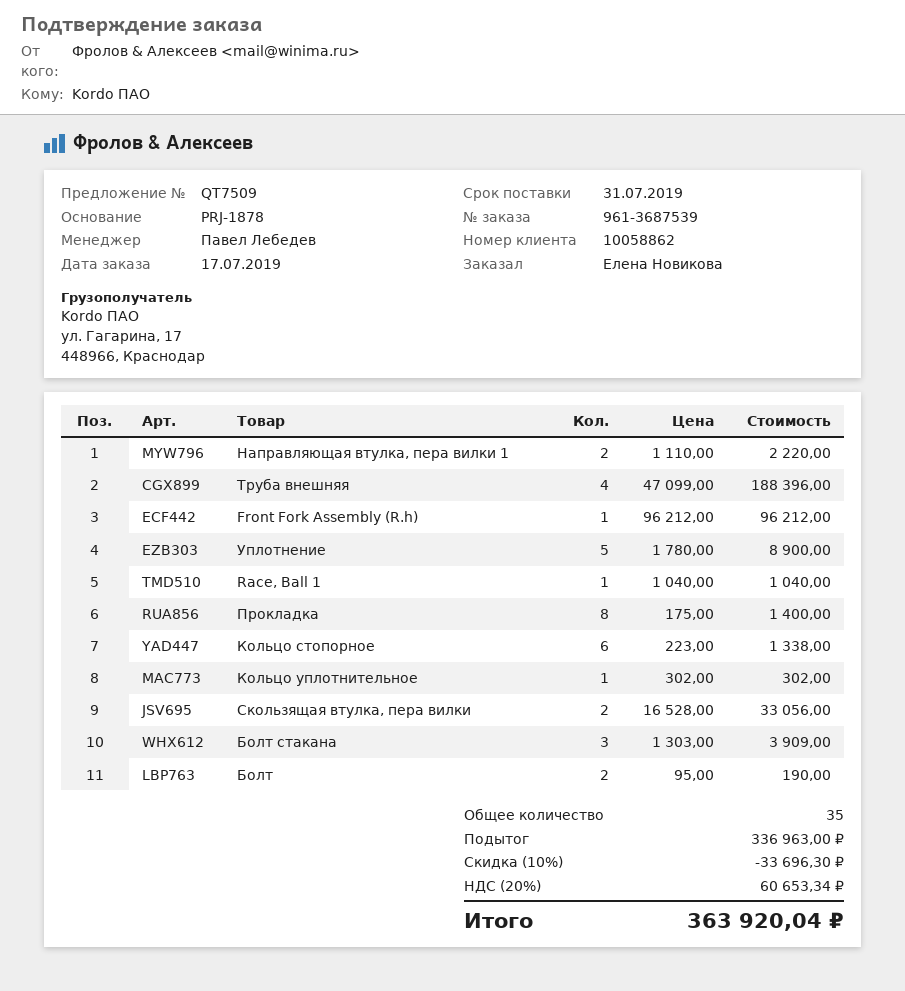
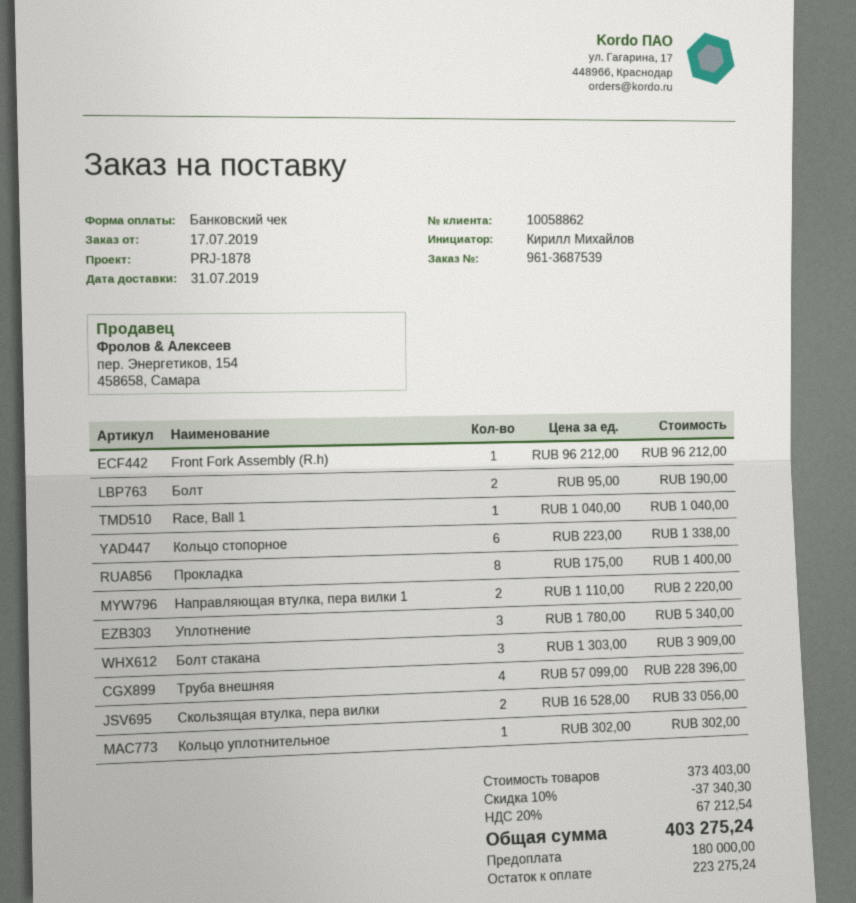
ordered by: Елена Новикова -> Кирилл Михайлов
Труба внешняя: 4 x 47099.00 = 188396.00 -> 4 x 57099.00 = 228396.00
Уплотнение: 5 x 1780.00 = 8900.00 -> 3 x 1780.00 = 5340.00
subtotal: 336963.00 -> 373403.00
discount: 10% = 33696.30 -> 10% = 37340.30
tax: 20% = 60653.34 -> 20% = 67212.54
total: 363920.04 -> 403275.24

